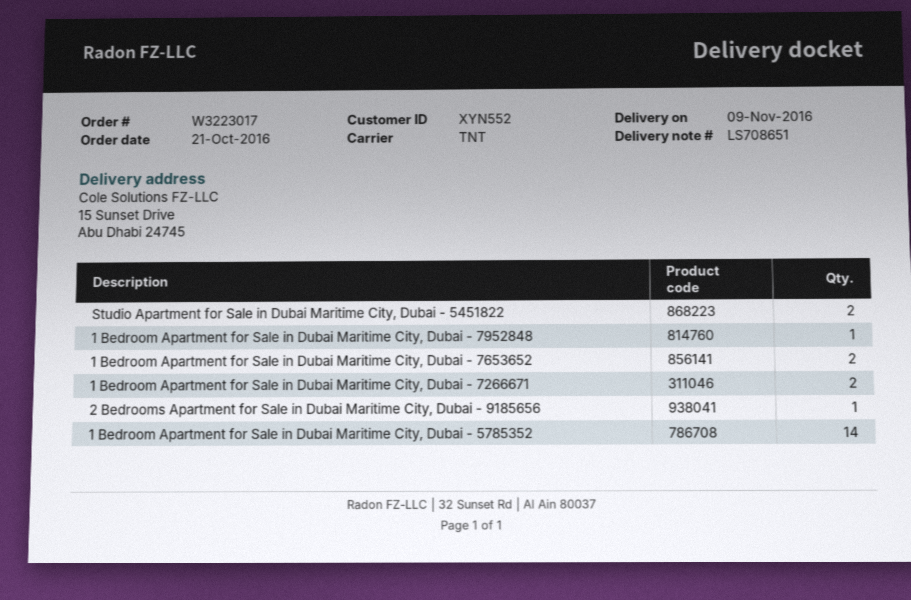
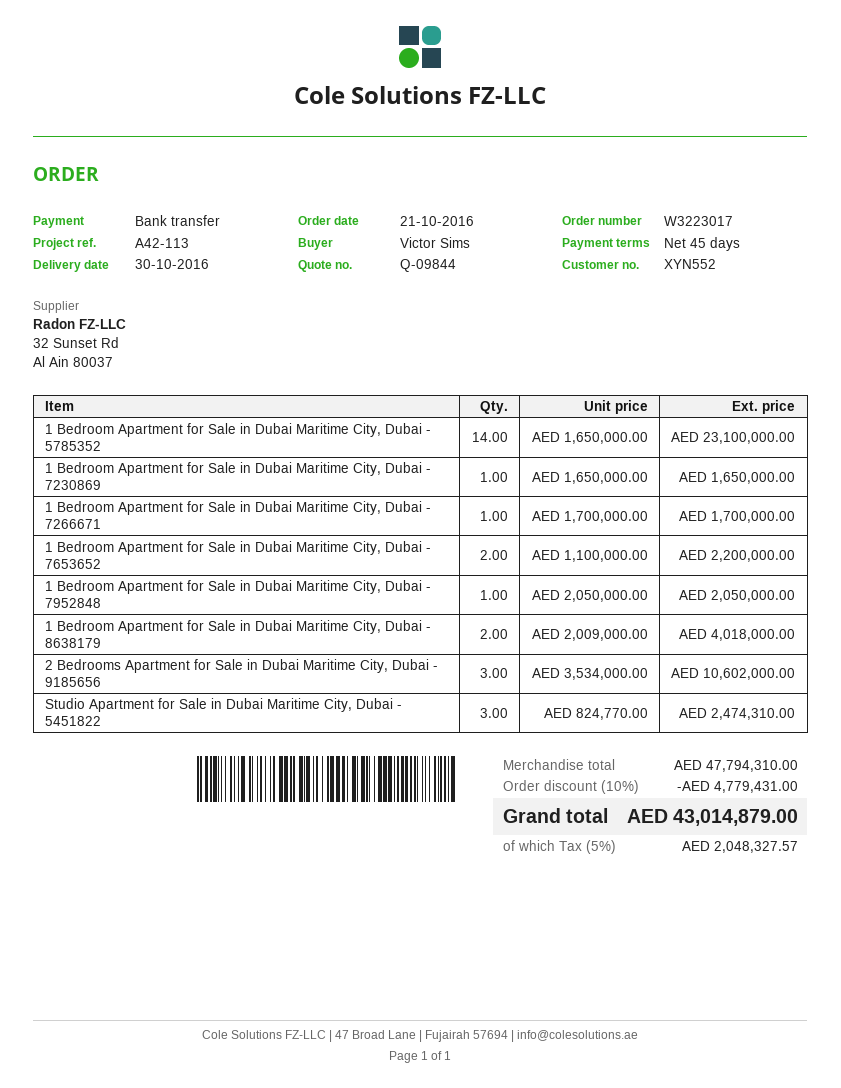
delivery date: 2016-11-09 -> 2016-10-30
Studio Apartment for Sale in Dubai Maritime City, Dubai - 5451822: 2 -> 3
1 Bedroom Apartment for Sale in Dubai Maritime City, Dubai - 7266671: 2 -> 1
2 Bedrooms Apartment for Sale in Dubai Maritime City, Dubai - 9185656: 1 -> 3
1 Bedroom Apartment for Sale in Dubai Maritime City, Dubai - 7230869: none -> 1
1 Bedroom Apartment for Sale in Dubai Maritime City, Dubai - 8638179: none -> 2

